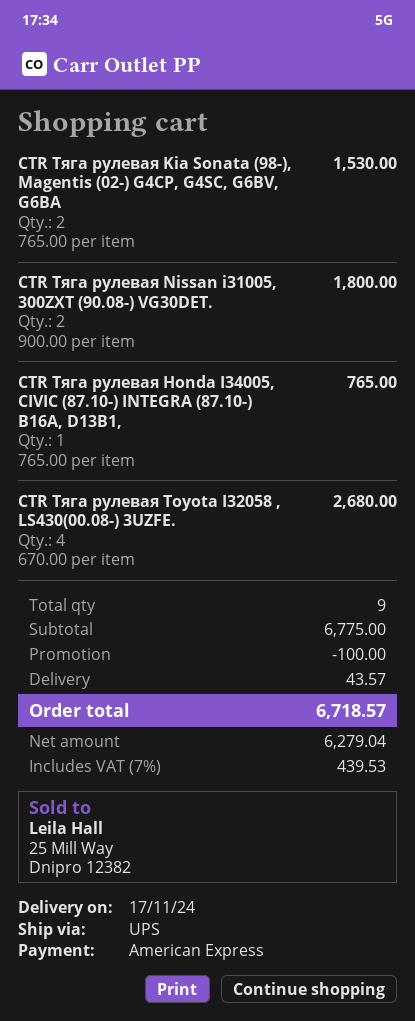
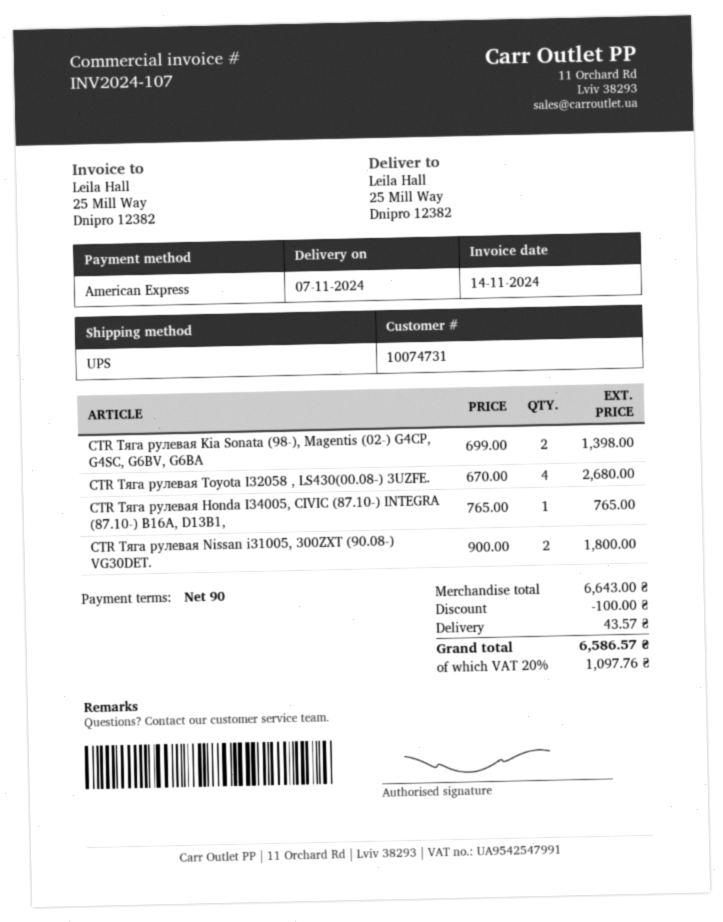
delivery date: 2024-11-17 -> 2024-11-07
CTR Тяга рулевая Kia Sonata (98-), Magentis (02-) G4CP, G4SC, G6BV, G6BA: 2 x 765.00 = 1530.00 -> 2 x 699.00 = 1398.00
subtotal: 6775.00 -> 6643.00
tax: 7% = 439.53 -> 20% = 1097.76
total: 6718.57 -> 6586.57

